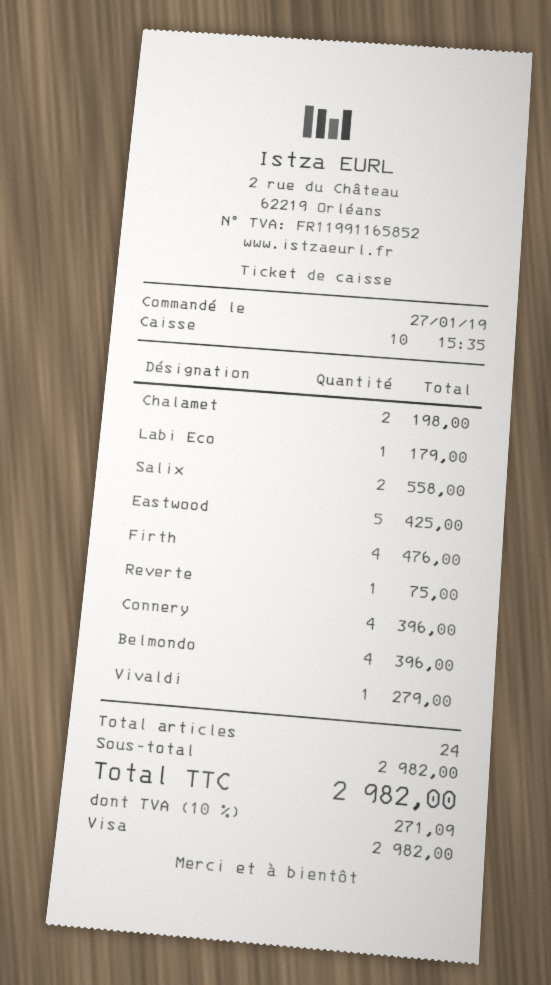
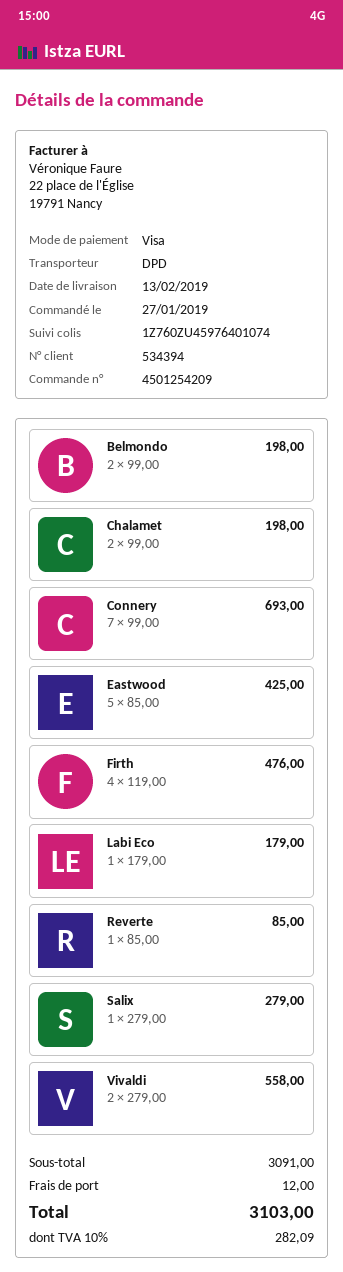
Salix: 2 for 558.00 -> 1 for 279.00
Reverte: 1 for 75.00 -> 1 for 85.00
Connery: 4 for 396.00 -> 7 for 693.00
Belmondo: 4 for 396.00 -> 2 for 198.00
Vivaldi: 1 for 279.00 -> 2 for 558.00
subtotal: 2982.00 -> 3091.00
shipping: none -> 12.00
tax: 10% = 271.09 -> 10% = 282.09
total: 2982.00 -> 3103.00

